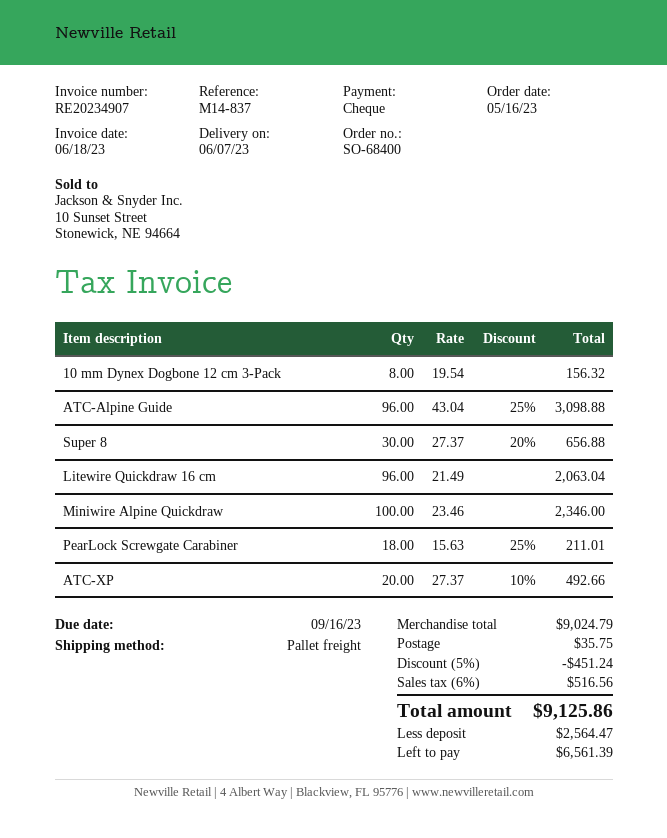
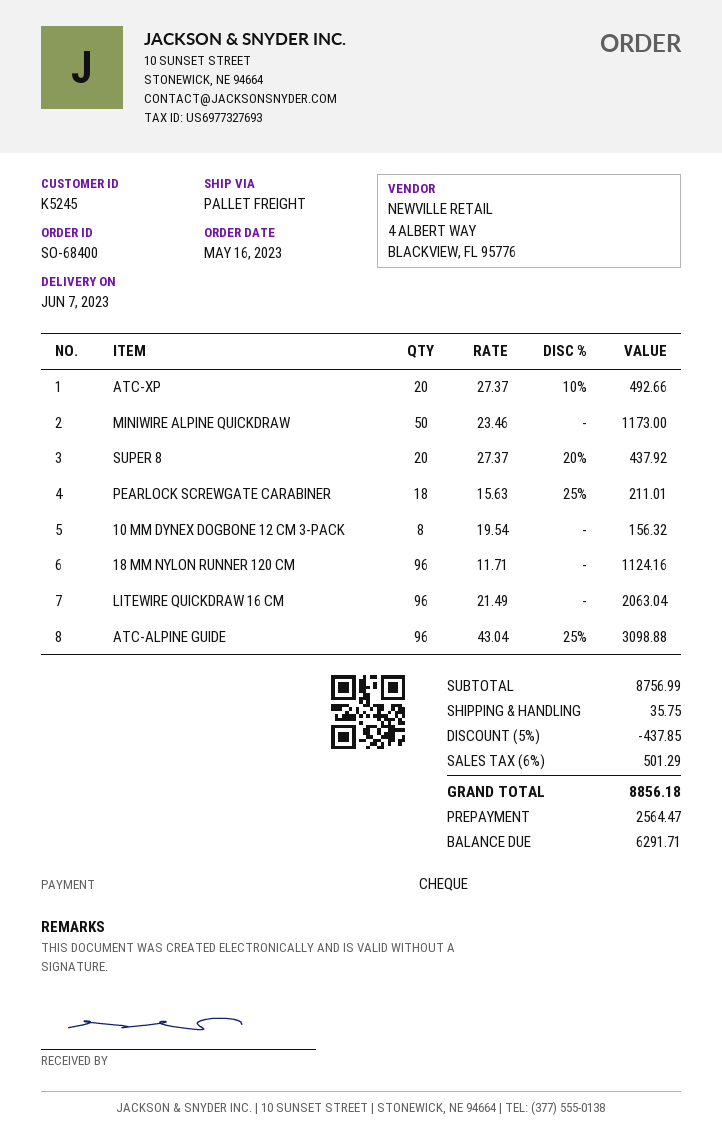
Super 8: 30 x 27.37 - 20% = 656.88 -> 20 x 27.37 - 20% = 437.92
Miniwire Alpine Quickdraw: 100 x 23.46 = 2346.00 -> 50 x 23.46 = 1173.00
18 MM NYLON RUNNER 120 CM: none -> 96 x 11.71 = 1124.16
subtotal: 9024.79 -> 8756.99
discount: 5% = 451.24 -> 5% = 437.85
tax: 6% = 516.56 -> 6% = 501.29
total: 9125.86 -> 8856.18
balance: 6561.39 -> 6291.71

